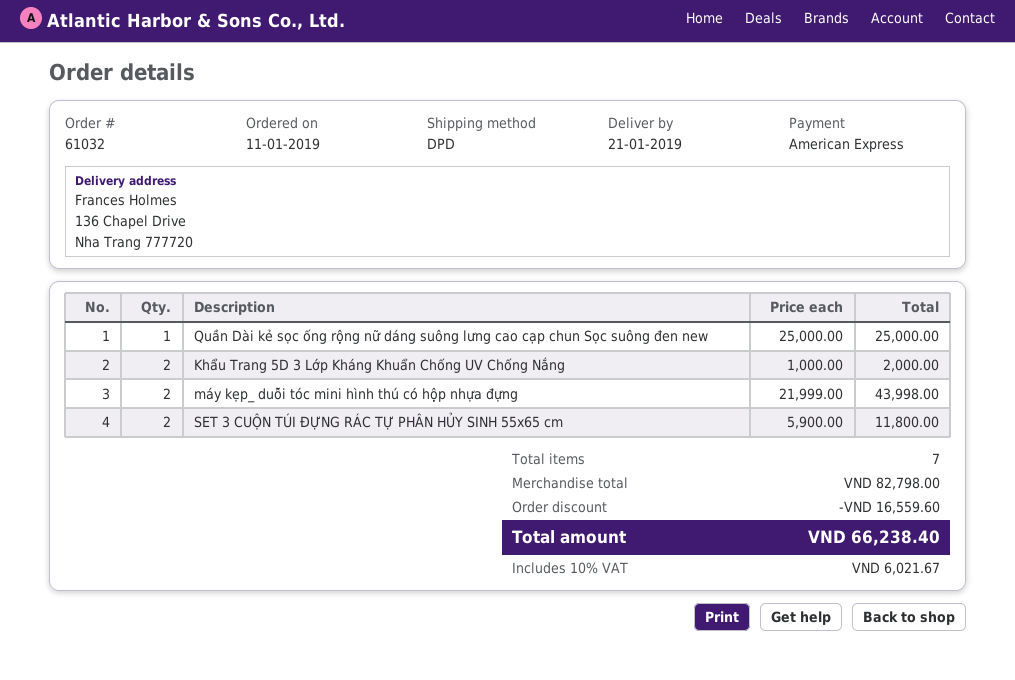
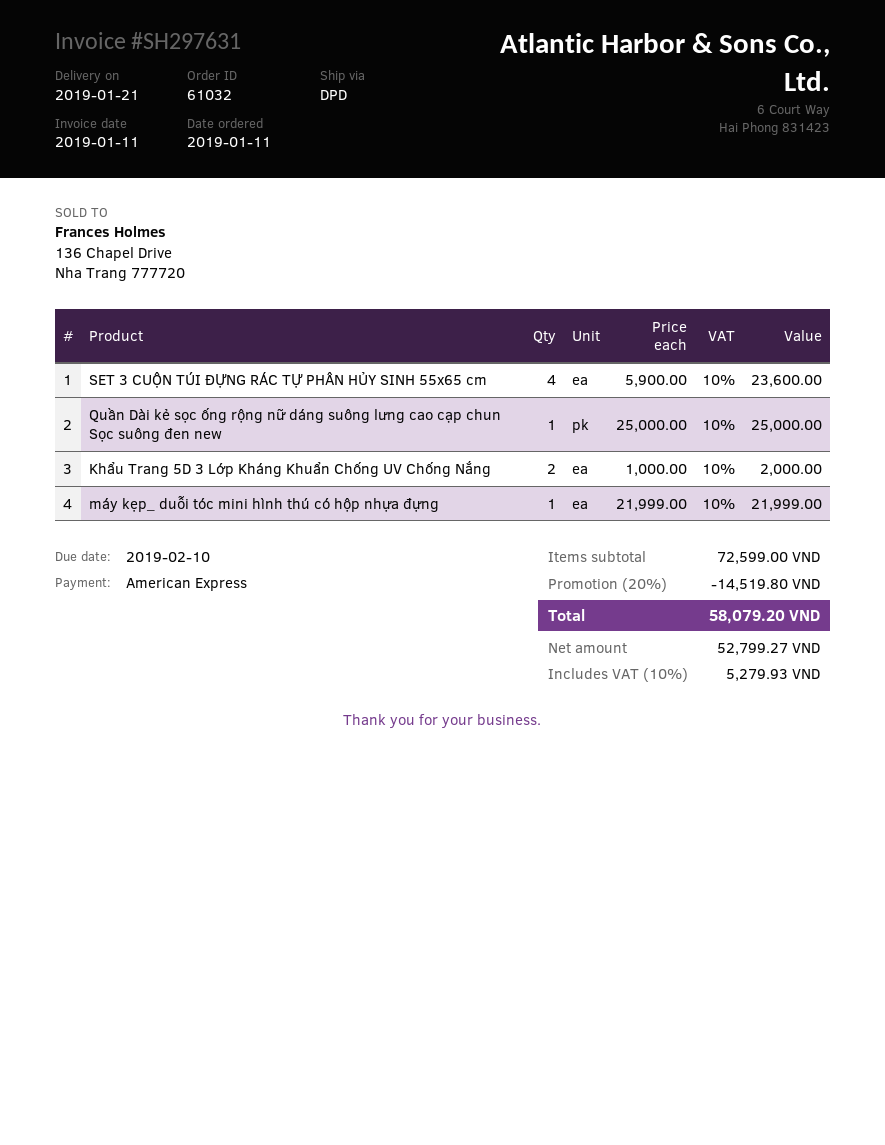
máy kẹp_ duỗi tóc mini hình thú có hộp nhựa đựng: 2 x 21999.00 = 43998.00 -> 1 x 21999.00 = 21999.00
SET 3 CUỘN TÚI ĐỰNG RÁC TỰ PHÂN HỦY SINH 55x65 cm: 2 x 5900.00 = 11800.00 -> 4 x 5900.00 = 23600.00
subtotal: 82798.00 -> 72599.00
discount: 16559.60 -> 14519.80
tax: 10% = 6021.67 -> 10% = 5279.93
total: 66238.40 -> 58079.20

